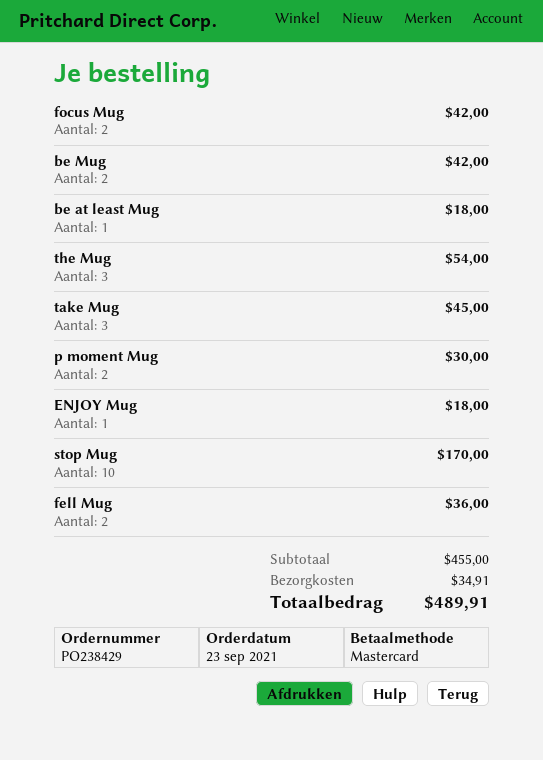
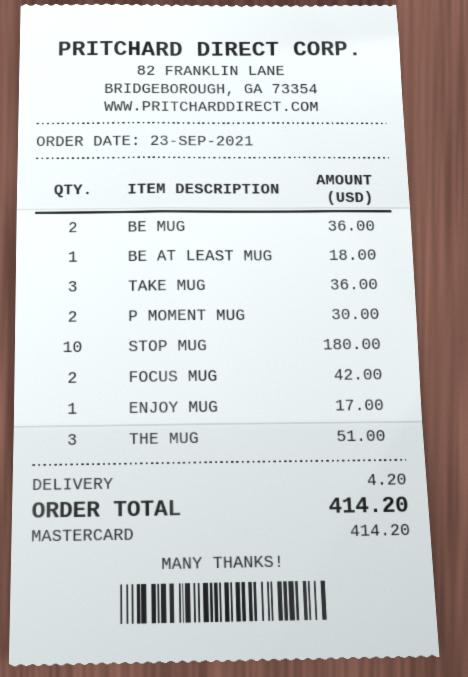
be Mug: 2 for 42.00 -> 2 for 36.00
the Mug: 3 for 54.00 -> 3 for 51.00
take Mug: 3 for 45.00 -> 3 for 36.00
ENJOY Mug: 1 for 18.00 -> 1 for 17.00
stop Mug: 10 for 170.00 -> 10 for 180.00
fell Mug: 2 for 36.00 -> none
shipping: 34.91 -> 4.20
total: 489.91 -> 414.20

